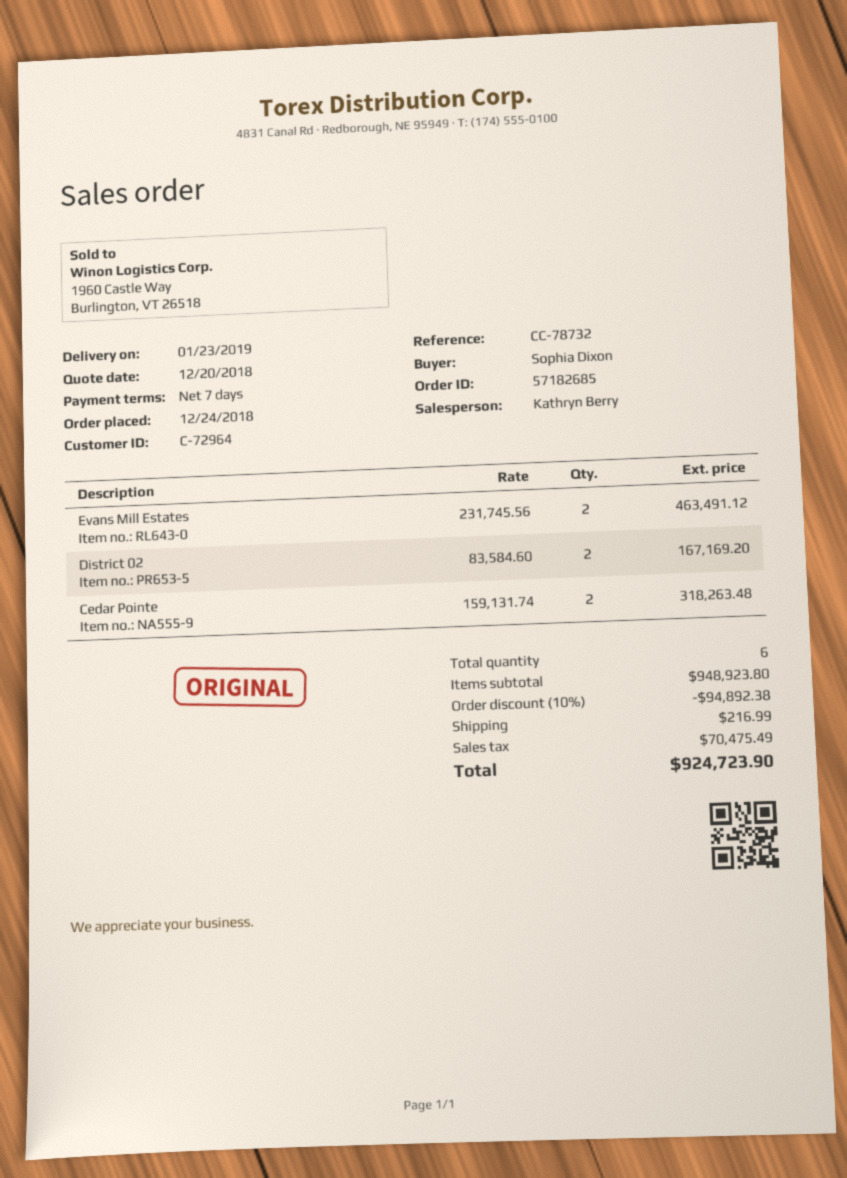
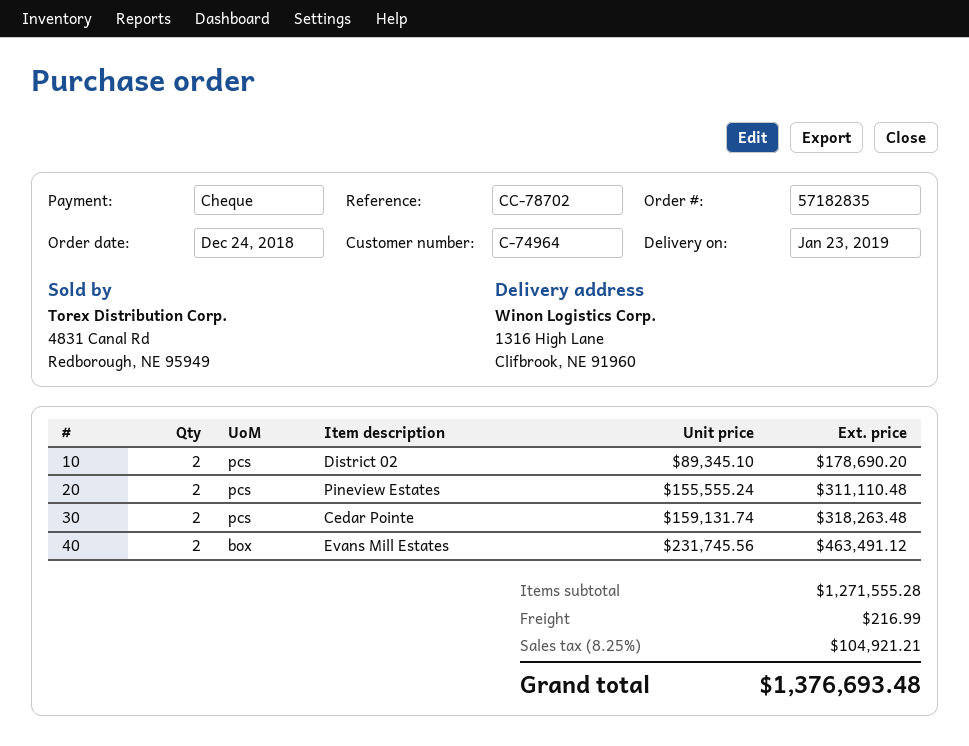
order number: 57182685 -> 57182835
customer number: C-72964 -> C-74964
reference: CC-78732 -> CC-78702
District 02: 2 x 83584.60 = 167169.20 -> 2 x 89345.10 = 178690.20
Pineview Estates: none -> 2 x 155555.24 = 311110.48
subtotal: 948923.80 -> 1271555.28
discount: 10% = 94892.38 -> none
tax: 70475.49 -> 104921.21
total: 924723.90 -> 1376693.48

